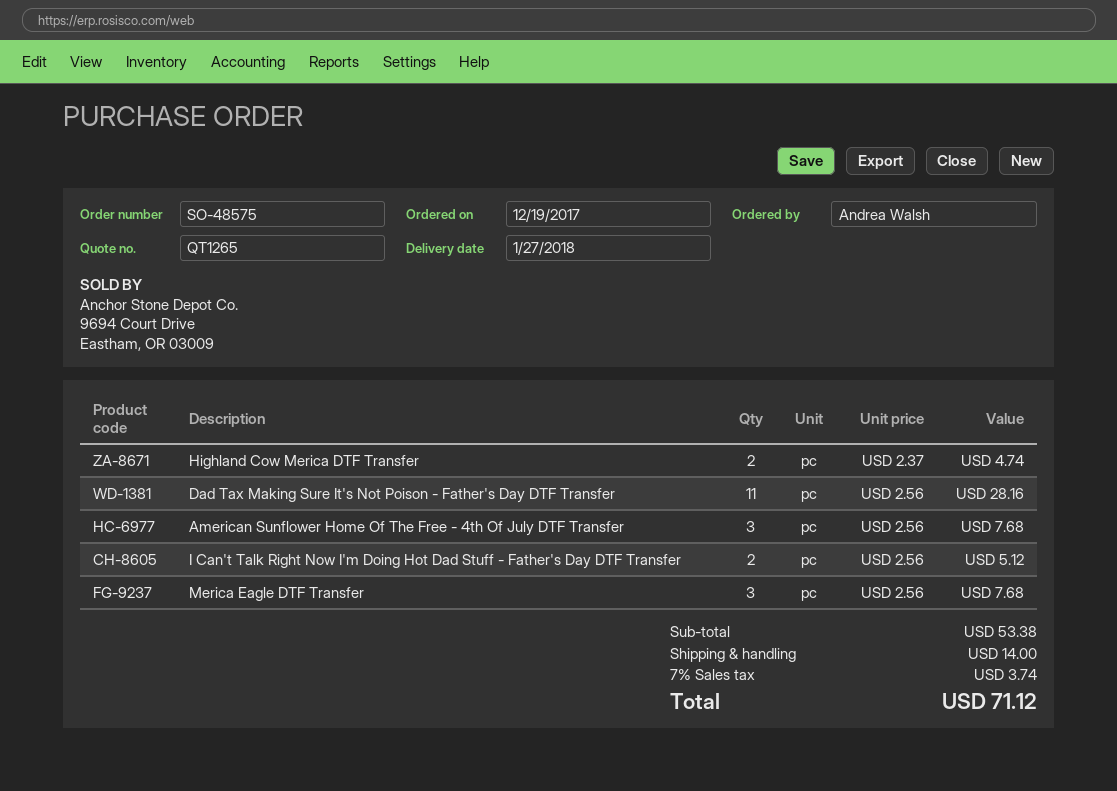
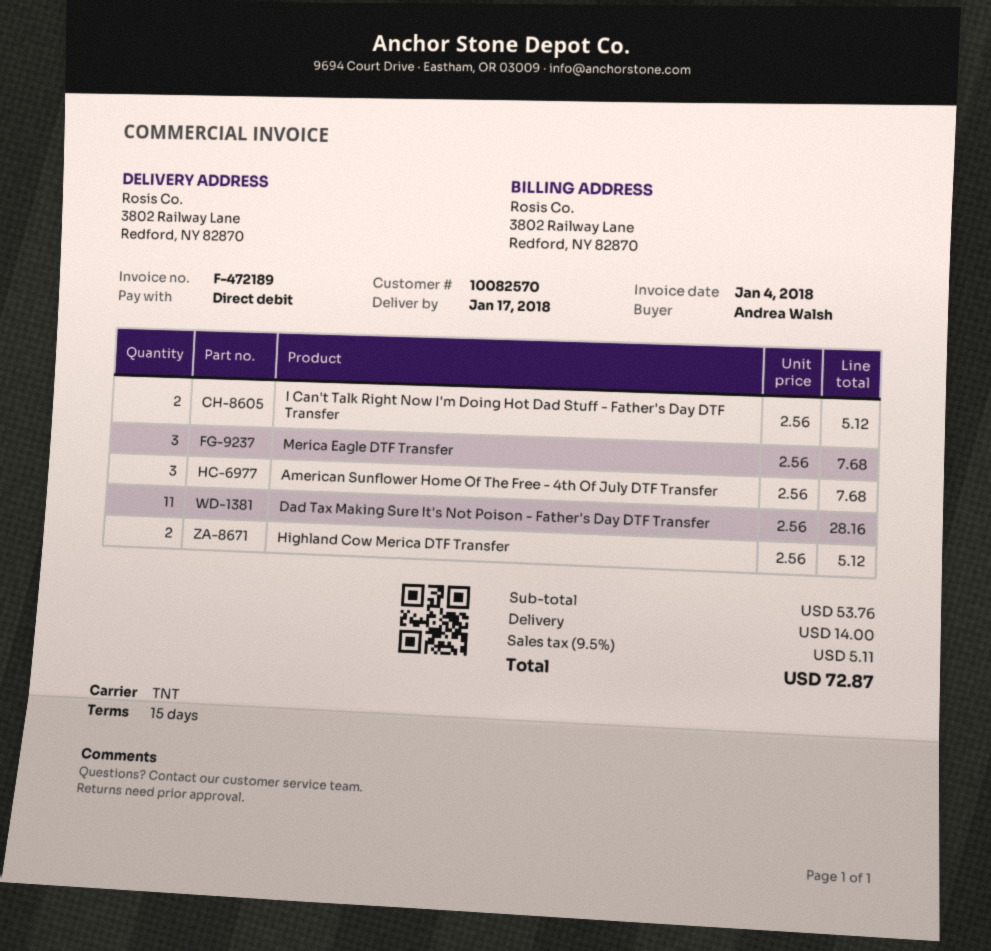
delivery date: 2018-01-27 -> 2018-01-17
Highland Cow Merica DTF Transfer: 2 x 2.37 = 4.74 -> 2 x 2.56 = 5.12
subtotal: 53.38 -> 53.76
tax: 7% = 3.74 -> 9.5% = 5.11
total: 71.12 -> 72.87

